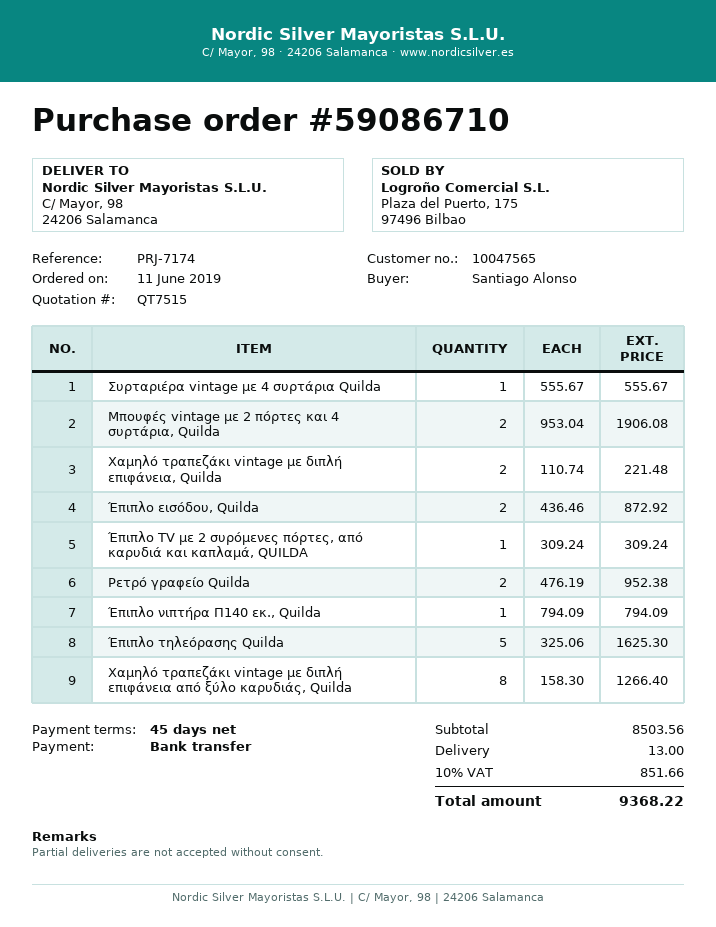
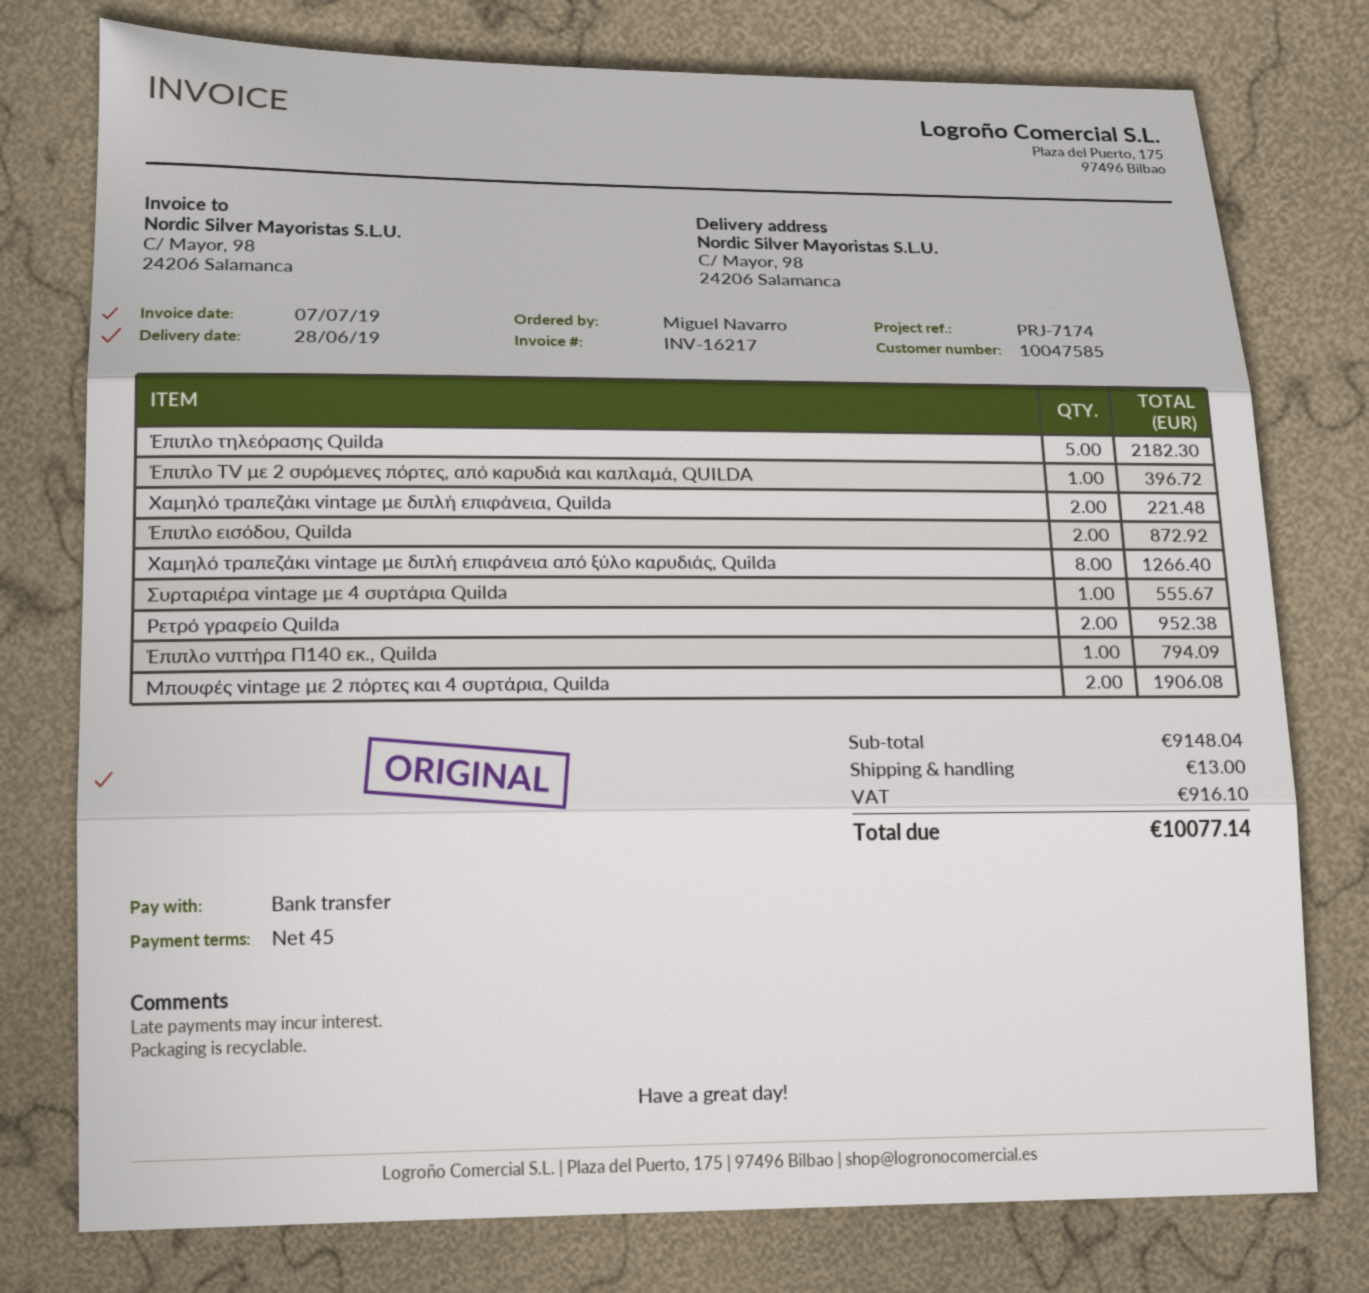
customer number: 10047565 -> 10047585
ordered by: Santiago Alonso -> Miguel Navarro
Έπιπλο TV με 2 συρόμενες πόρτες, από καρυδιά και καπλαμά, QUILDA: 1 for 309.24 -> 1 for 396.72
Έπιπλο τηλεόρασης Quilda: 5 for 1625.30 -> 5 for 2182.30
subtotal: 8503.56 -> 9148.04
tax: 851.66 -> 916.10
total: 9368.22 -> 10077.14

